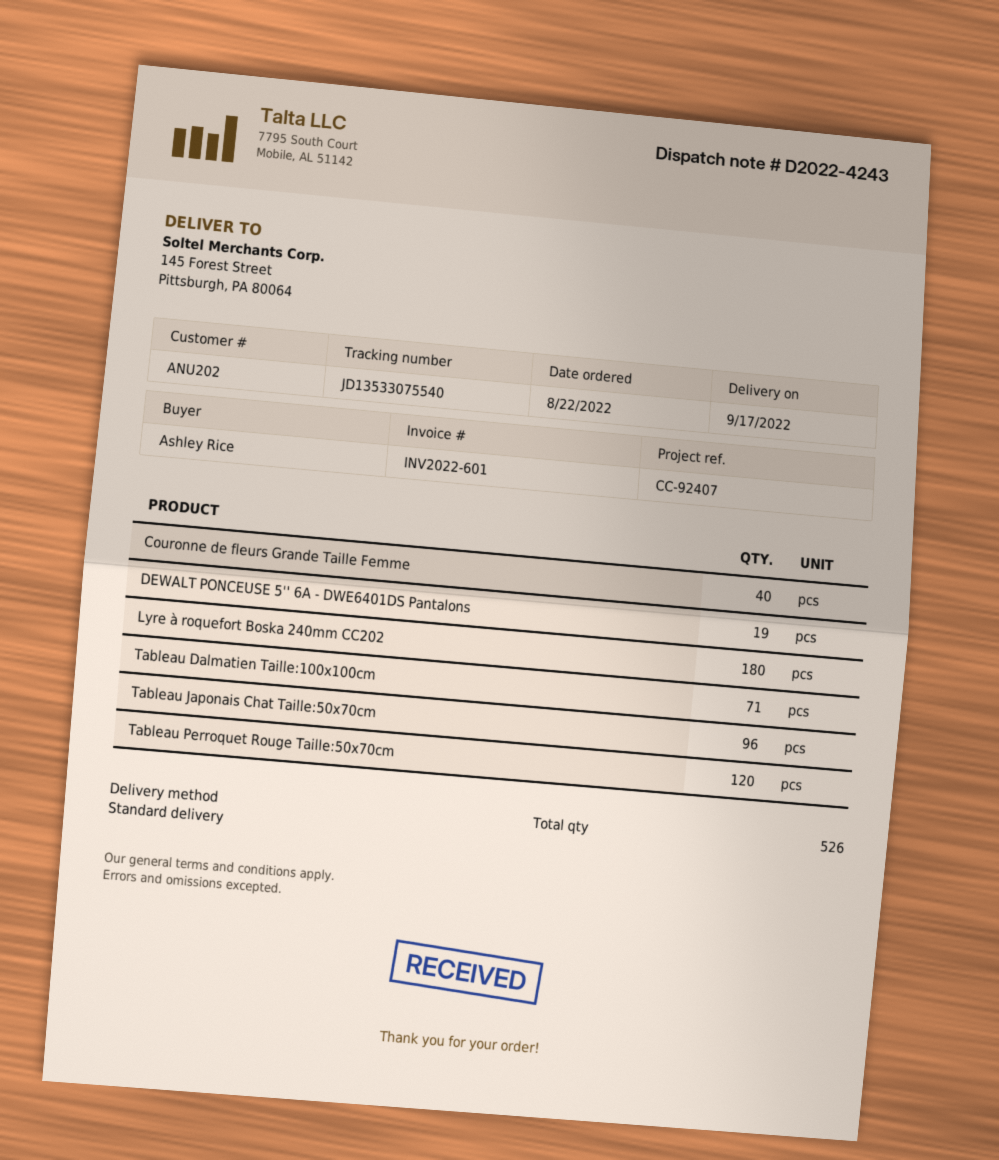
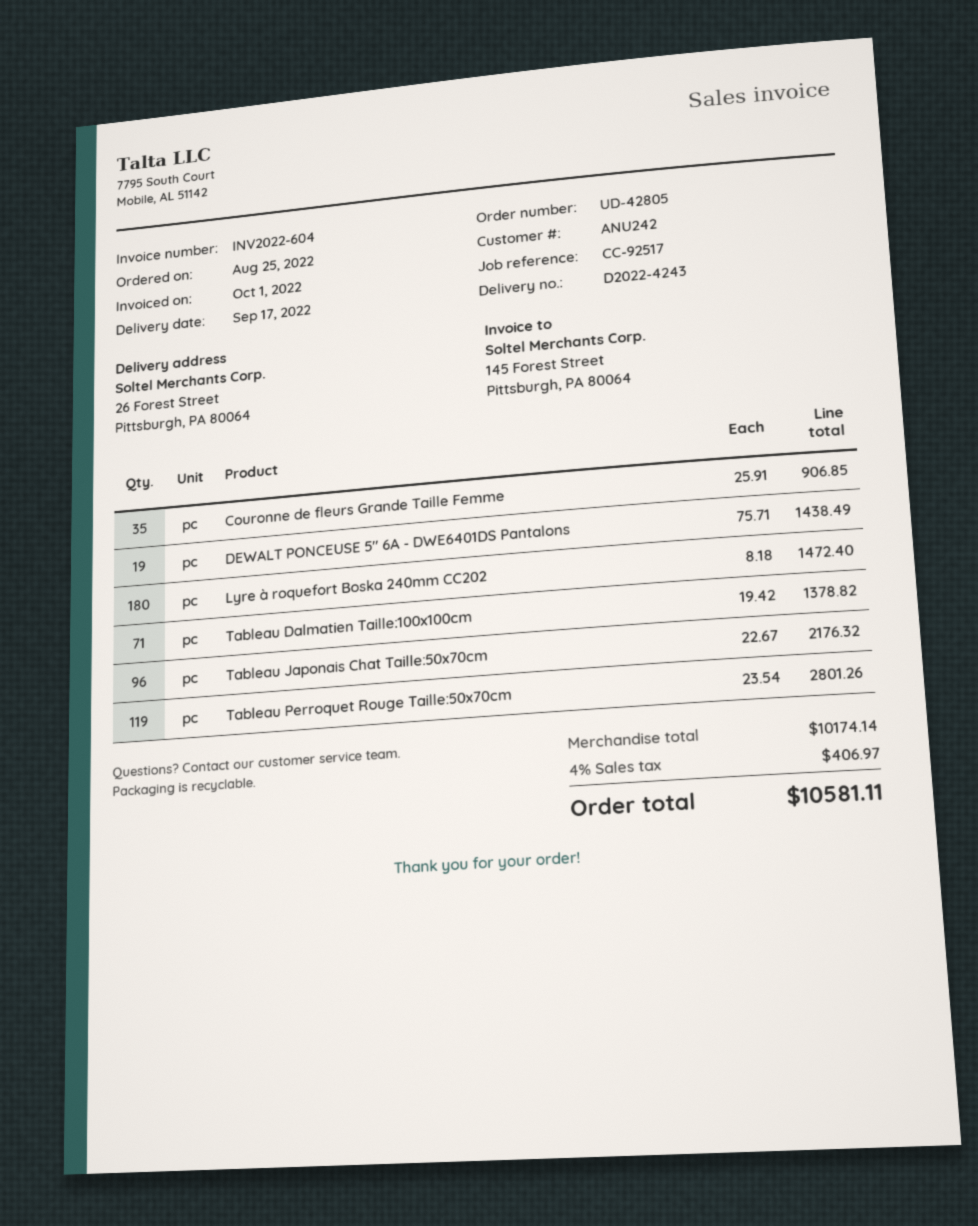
order date: 2022-08-22 -> 2022-08-25
invoice number: INV2022-601 -> INV2022-604
customer number: ANU202 -> ANU242
reference: CC-92407 -> CC-92517
ship to: 145 Forest Street, Pittsburgh, PA 80064 -> 26 Forest Street, Pittsburgh, PA 80064
Couronne de fleurs Grande Taille Femme: 40 -> 35
Tableau Perroquet Rouge Taille:50x70cm: 120 -> 119

